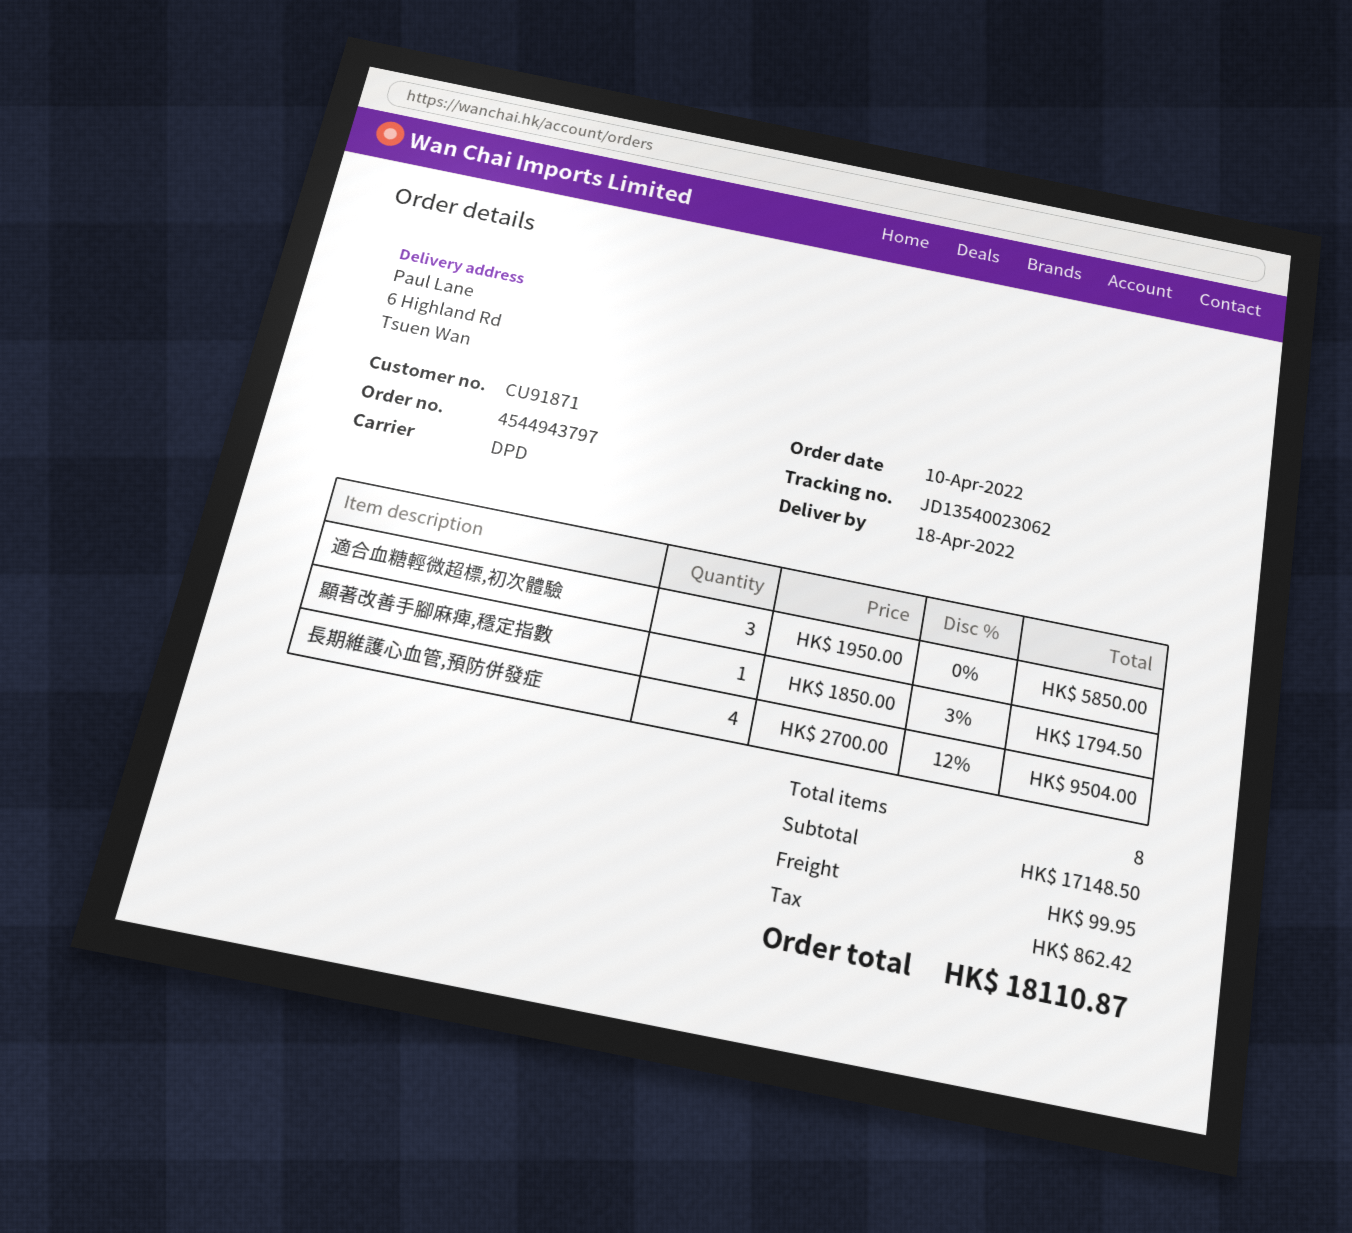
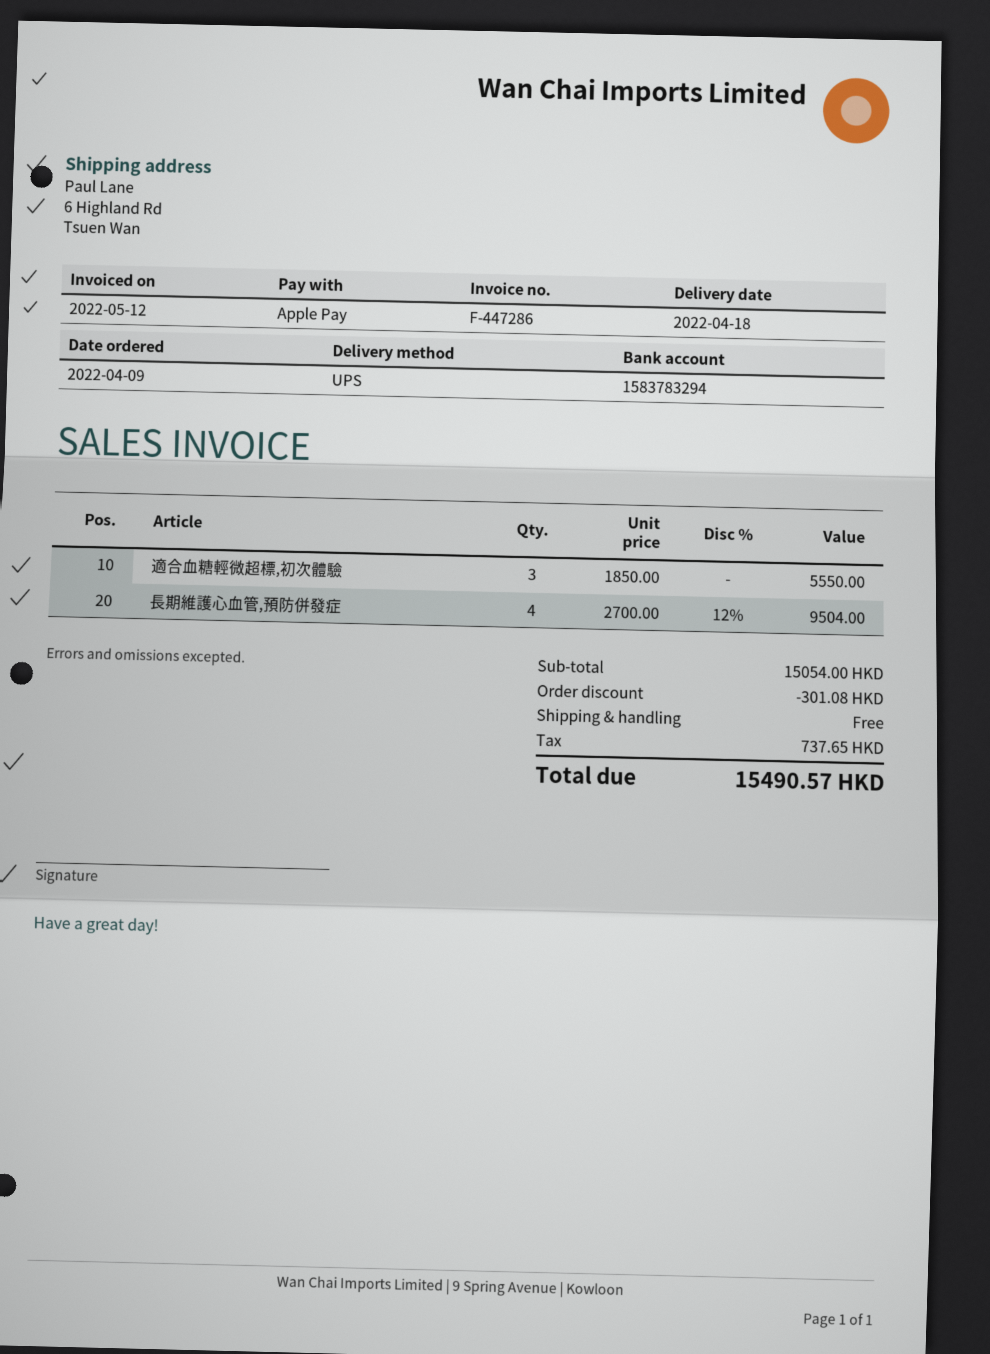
order date: 2022-04-10 -> 2022-04-09
shipping method: DPD -> UPS
適合血糖輕微超標,初次體驗: 3 x 1950.00 = 5850.00 -> 3 x 1850.00 = 5550.00
顯著改善手腳麻痺,穩定指數: 1 x 1850.00 - 3% = 1794.50 -> none
subtotal: 17148.50 -> 15054.00
discount: none -> 301.08
shipping: 99.95 -> 0.00
tax: 862.42 -> 737.65
total: 18110.87 -> 15490.57

